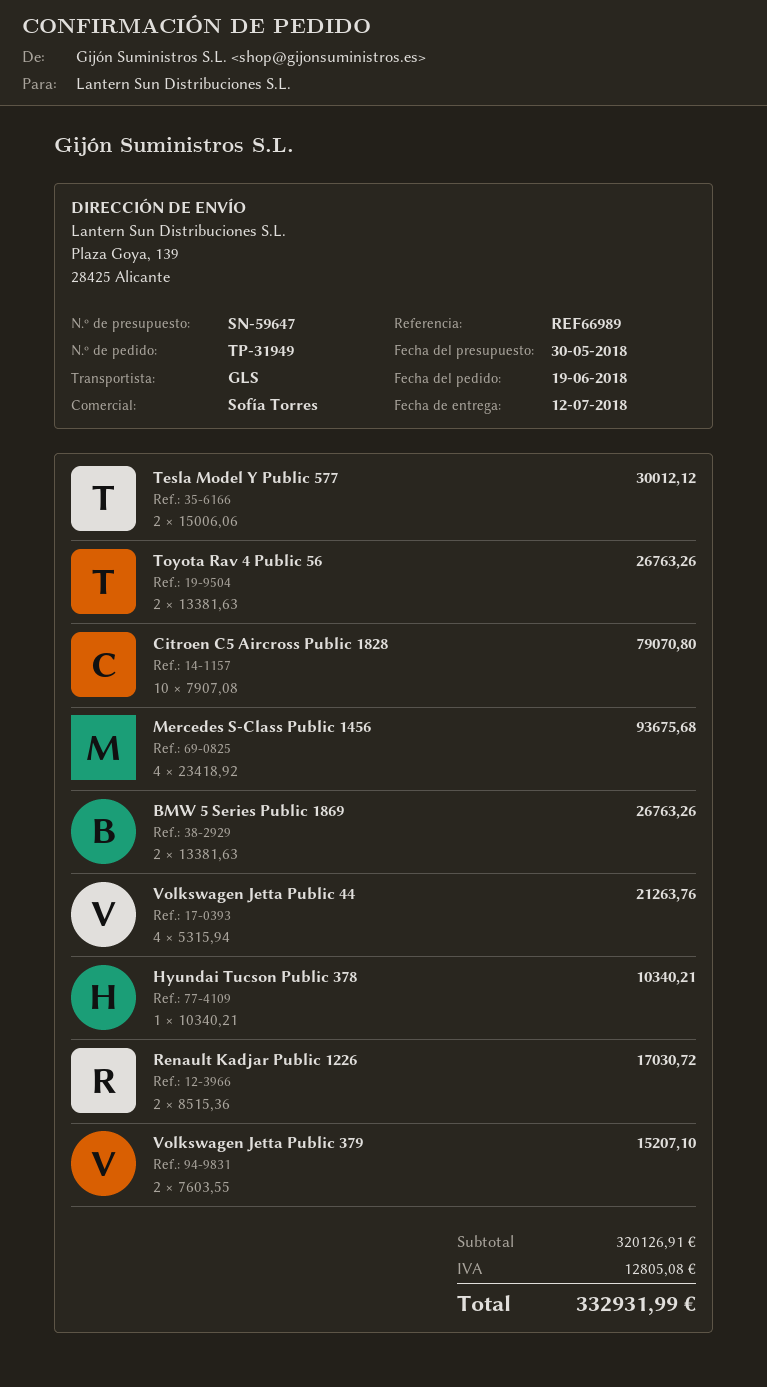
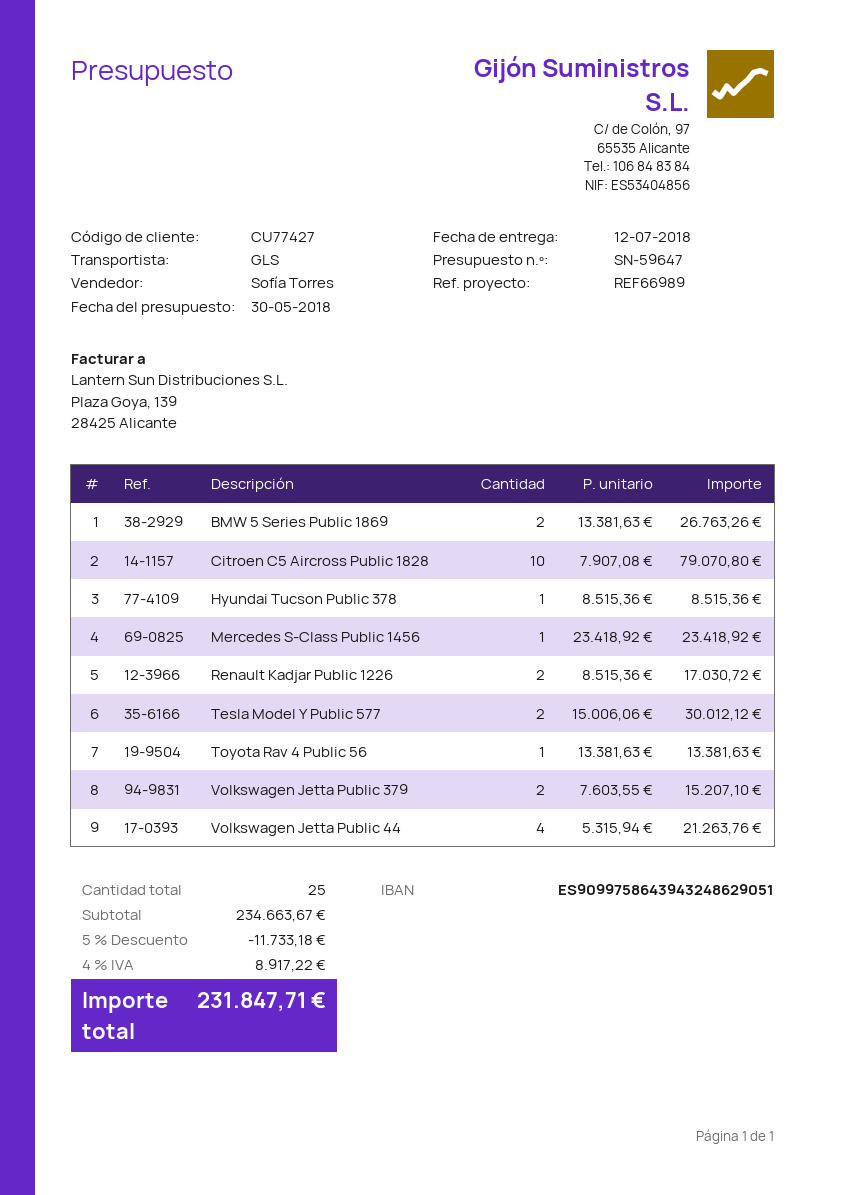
Toyota Rav 4 Public 56: 2 x 13381.63 = 26763.26 -> 1 x 13381.63 = 13381.63
Mercedes S-Class Public 1456: 4 x 23418.92 = 93675.68 -> 1 x 23418.92 = 23418.92
Hyundai Tucson Public 378: 1 x 10340.21 = 10340.21 -> 1 x 8515.36 = 8515.36
subtotal: 320126.91 -> 234663.67
discount: none -> 5% = 11733.18
tax: 12805.08 -> 8917.22
total: 332931.99 -> 231847.71

